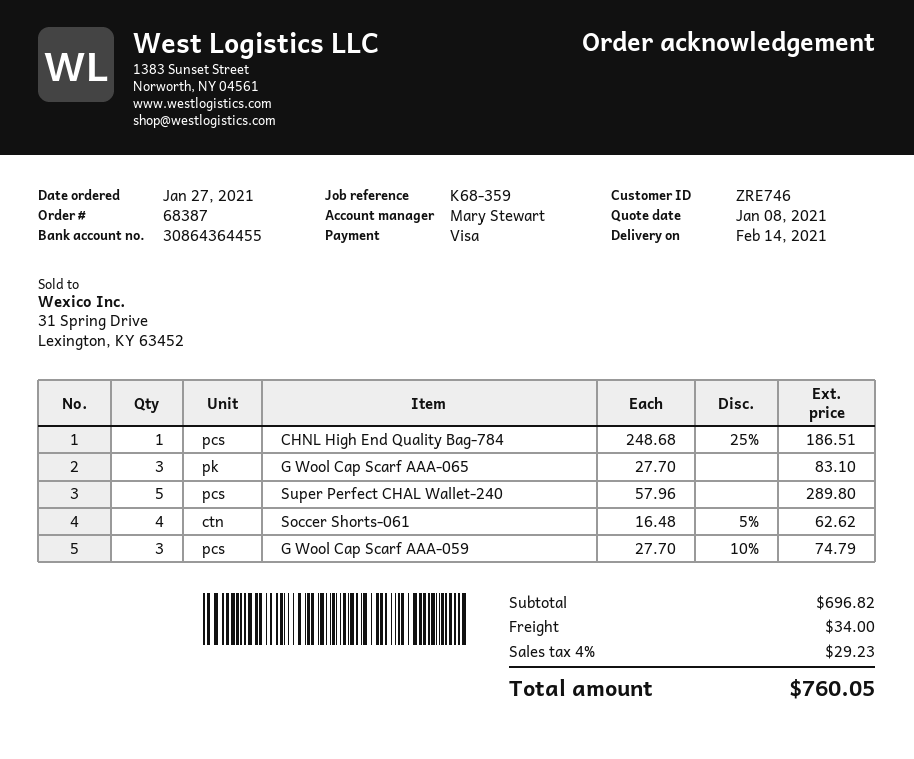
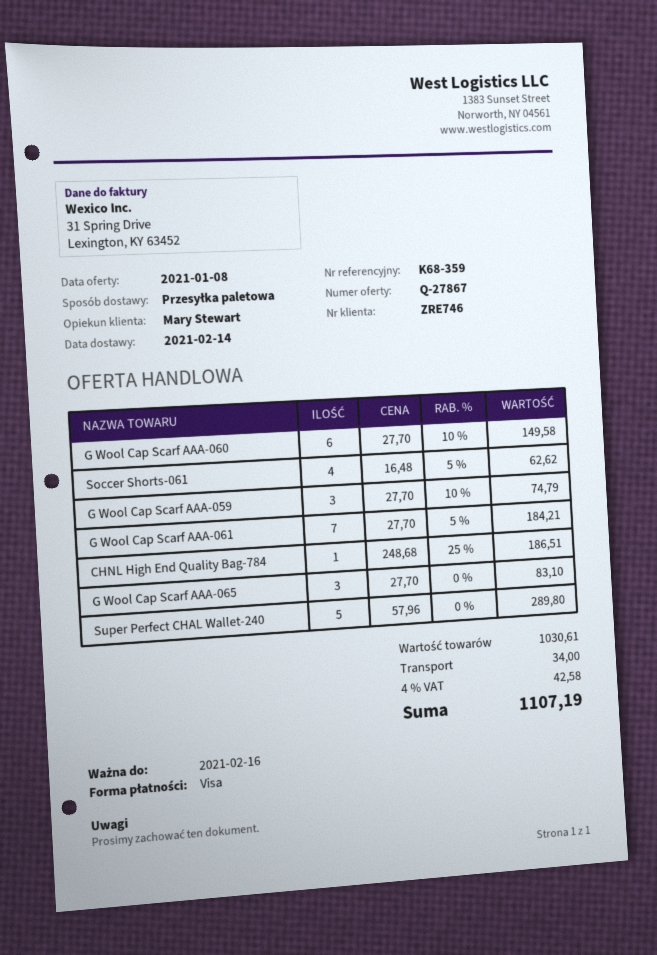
G Wool Cap Scarf AAA-060: none -> 6 x 27.70 - 10% = 149.58
G Wool Cap Scarf AAA-061: none -> 7 x 27.70 - 5% = 184.21
subtotal: 696.82 -> 1030.61
tax: 4% = 29.23 -> 4% = 42.58
total: 760.05 -> 1107.19

